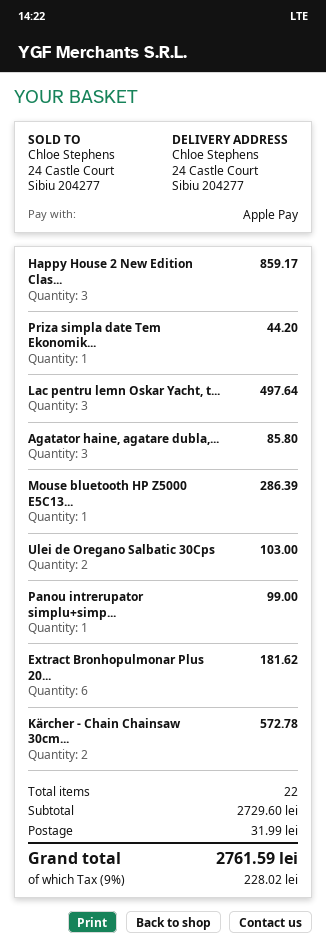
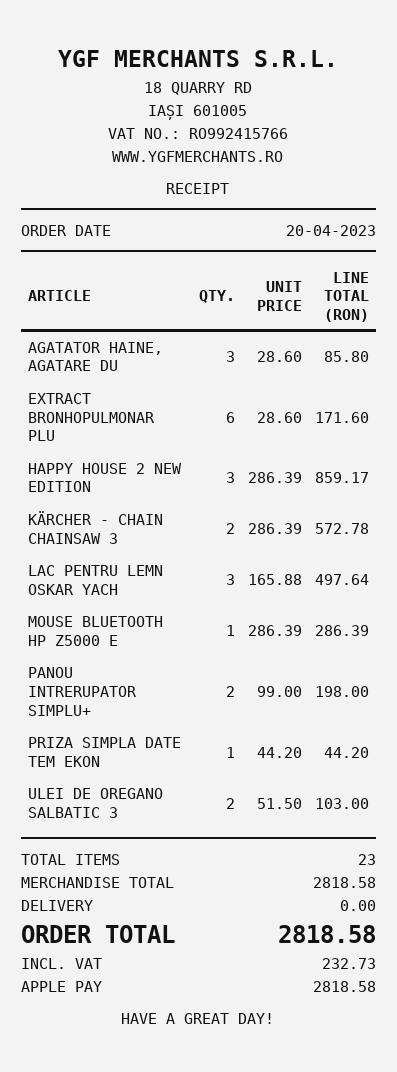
Panou intrerupator simplu+simp...: 1 for 99.00 -> 2 for 198.00
Extract Bronhopulmonar Plus 20...: 6 for 181.62 -> 6 for 171.60
total quantity: 22 -> 23
subtotal: 2729.60 -> 2818.58
shipping: 31.99 -> 0.00
tax: 228.02 -> 232.73
total: 2761.59 -> 2818.58

